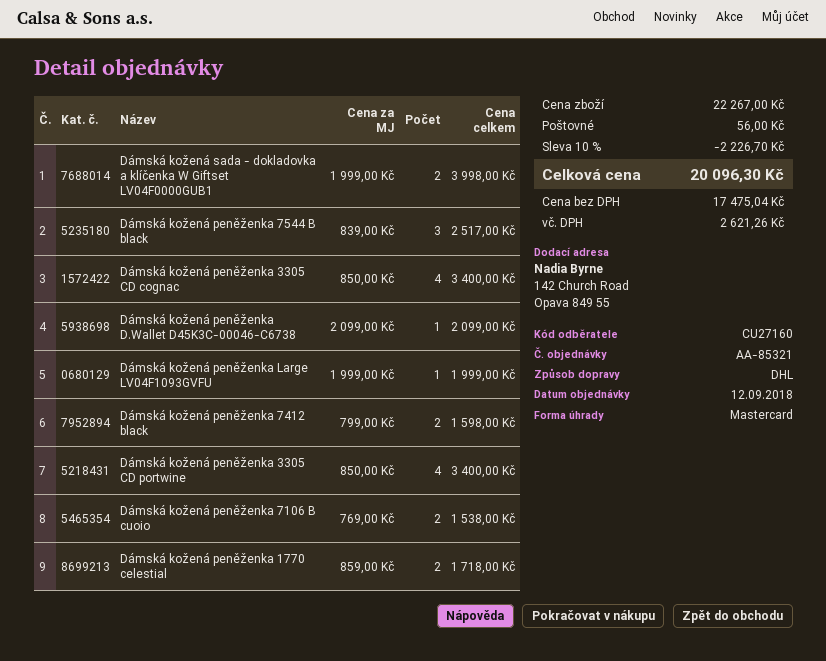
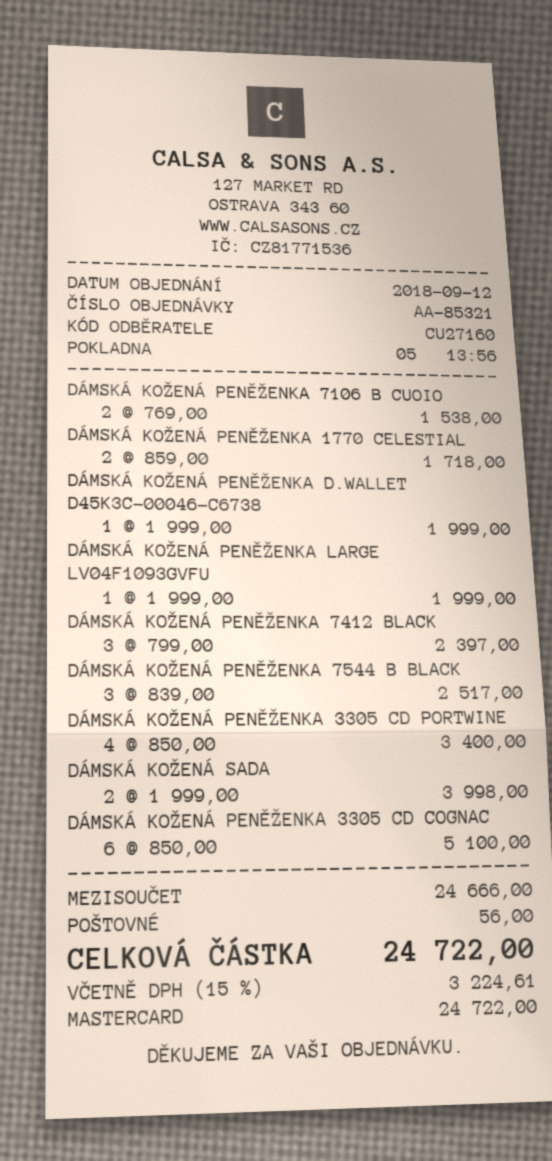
Dámská kožená peněženka 3305 CD cognac: 4 x 850.00 = 3400.00 -> 6 x 850.00 = 5100.00
Dámská kožená peněženka D.Wallet D45K3C-00046-C6738: 1 x 2099.00 = 2099.00 -> 1 x 1999.00 = 1999.00
Dámská kožená peněženka 7412 black: 2 x 799.00 = 1598.00 -> 3 x 799.00 = 2397.00
subtotal: 22267.00 -> 24666.00
discount: 10% = 2226.70 -> none
tax: 2621.26 -> 3224.61
total: 20096.30 -> 24722.00

